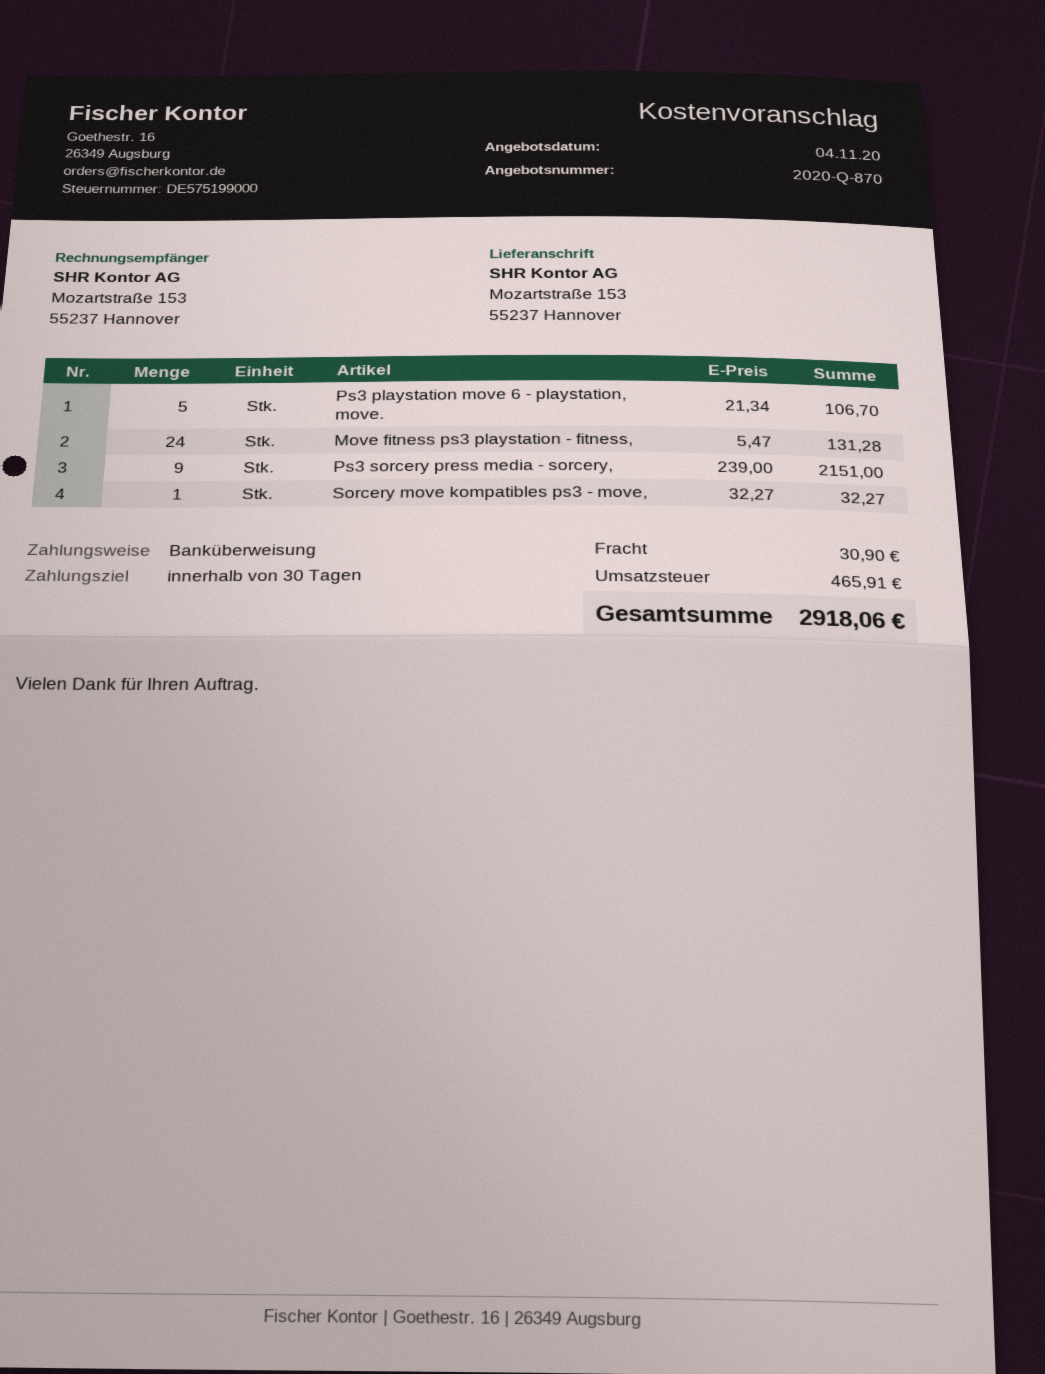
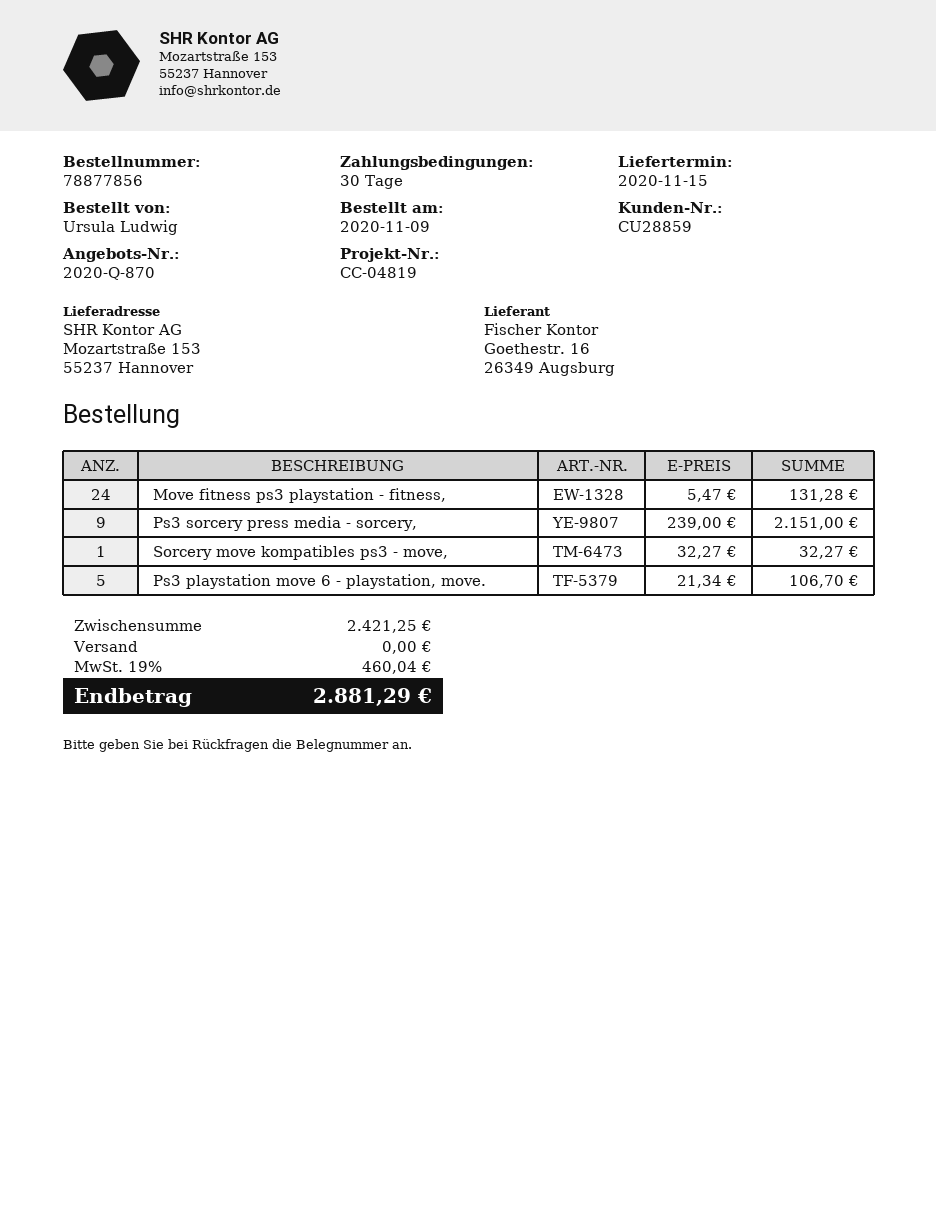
shipping: 30.90 -> 0.00
tax: 465.91 -> 460.04
total: 2918.06 -> 2881.29

